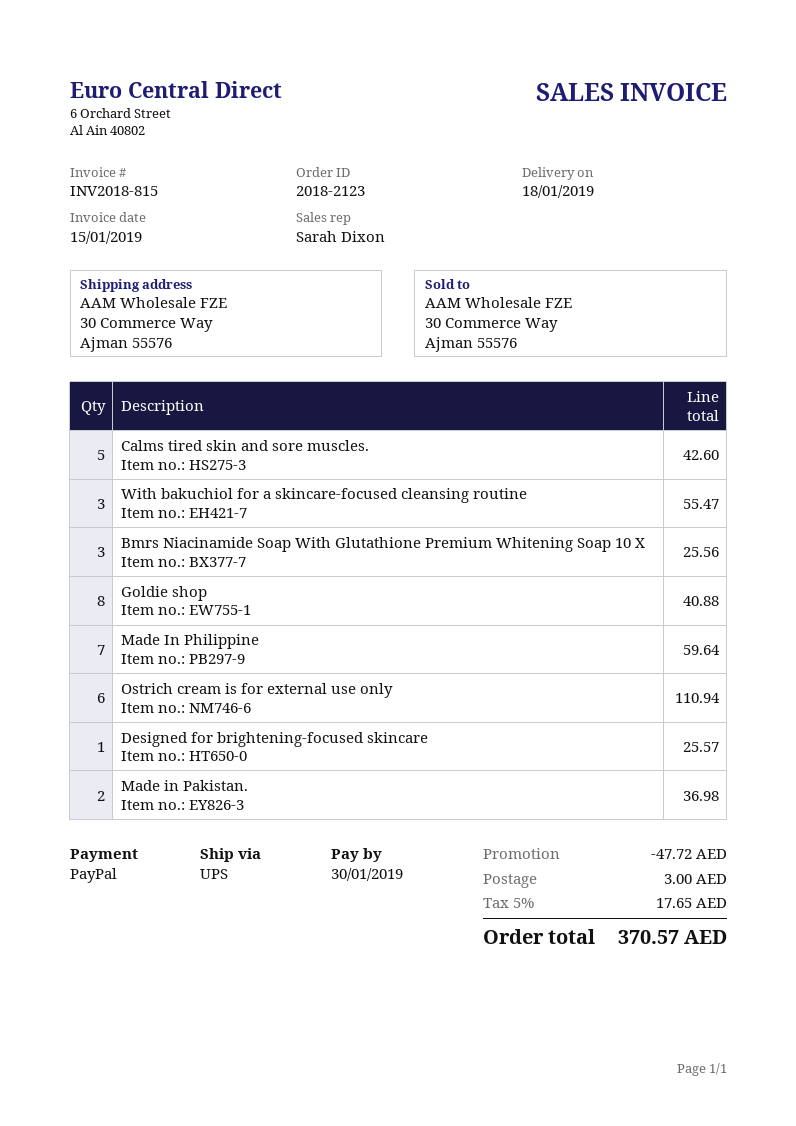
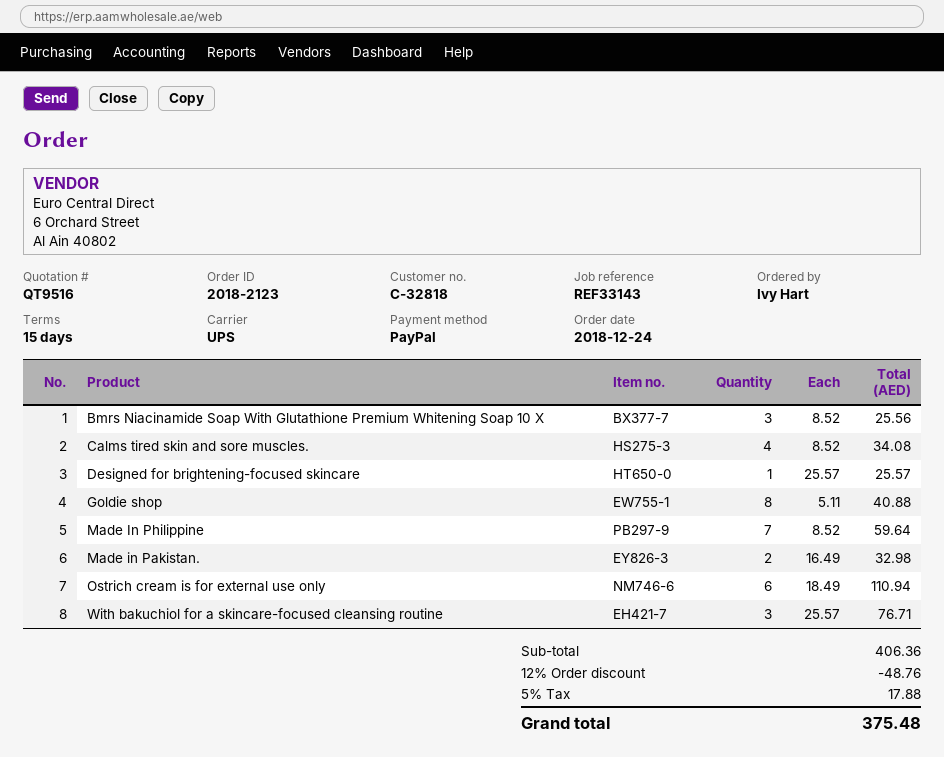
Calms tired skin and sore muscles.: 5 for 42.60 -> 4 for 34.08
With bakuchiol for a skincare-focused cleansing routine: 3 for 55.47 -> 3 for 76.71
Made in Pakistan.: 2 for 36.98 -> 2 for 32.98
discount: 47.72 -> 48.76
shipping: 3.00 -> none
tax: 5% = 17.65 -> 5% = 17.88
total: 370.57 -> 375.48

